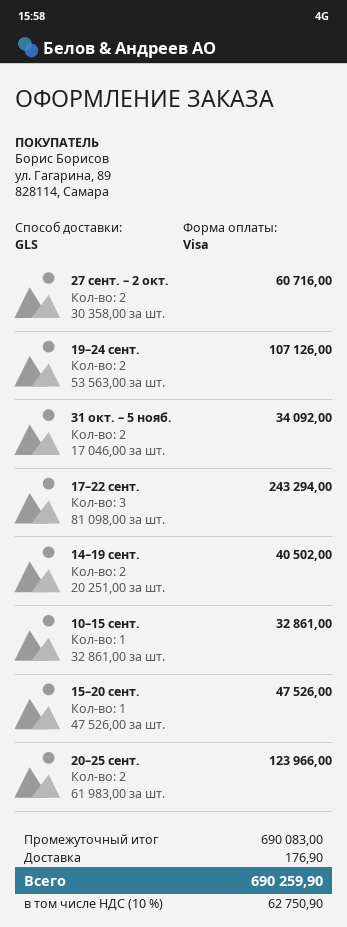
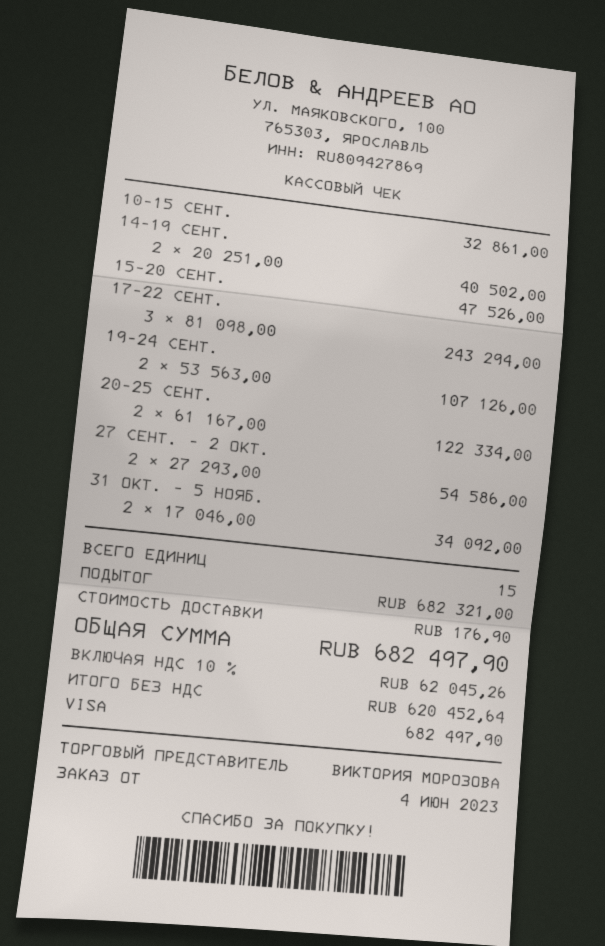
27 сент. – 2 окт.: 2 x 30358.00 = 60716.00 -> 2 x 27293.00 = 54586.00
20–25 сент.: 2 x 61983.00 = 123966.00 -> 2 x 61167.00 = 122334.00
subtotal: 690083.00 -> 682321.00
tax: 10% = 62750.90 -> 10% = 62045.26
total: 690259.90 -> 682497.90

